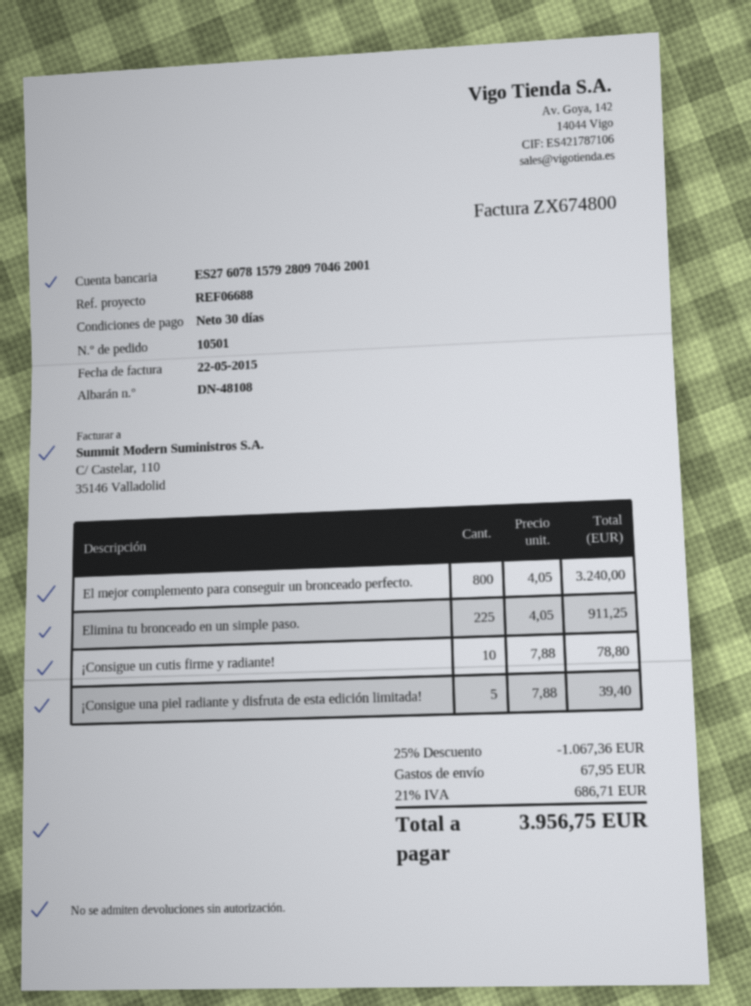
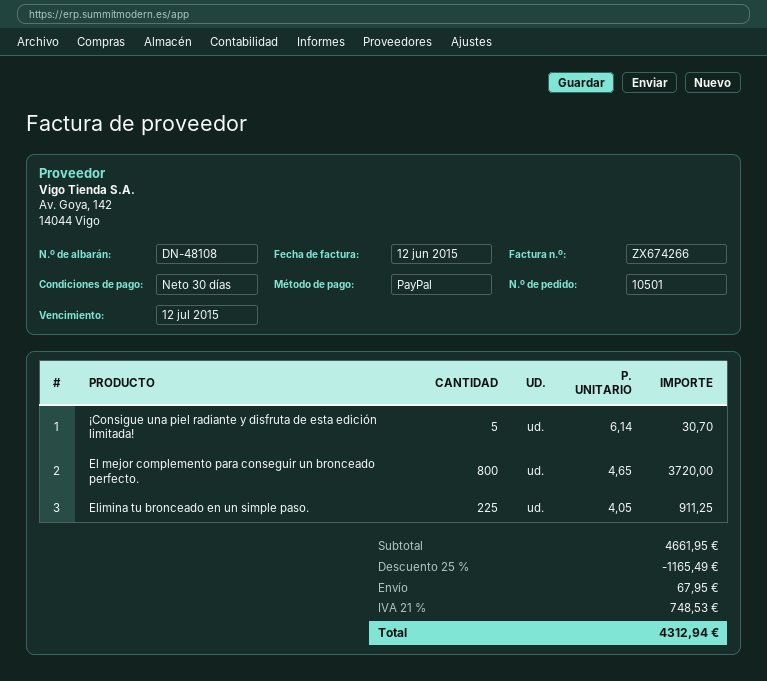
invoice number: ZX674800 -> ZX674266
invoice date: 2015-05-22 -> 2015-06-12
El mejor complemento para conseguir un bronceado perfecto.: 800 x 4.05 = 3240.00 -> 800 x 4.65 = 3720.00
¡Consigue un cutis firme y radiante!: 10 x 7.88 = 78.80 -> none
¡Consigue una piel radiante y disfruta de esta edición limitada!: 5 x 7.88 = 39.40 -> 5 x 6.14 = 30.70
discount: 25% = 1067.36 -> 25% = 1165.49
tax: 21% = 686.71 -> 21% = 748.53
total: 3956.75 -> 4312.94

